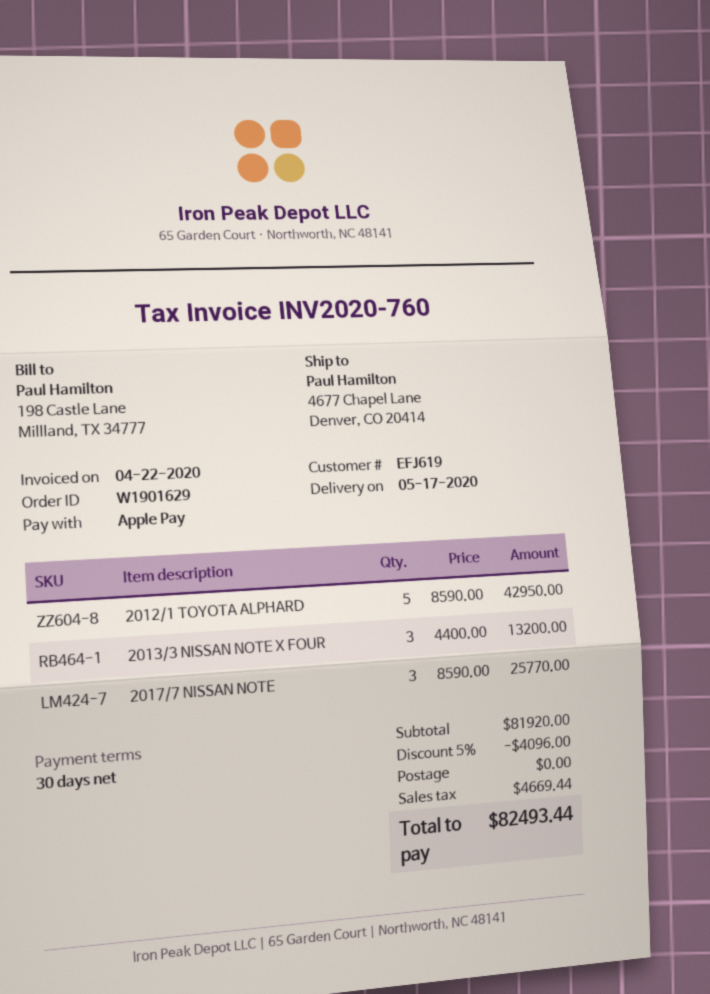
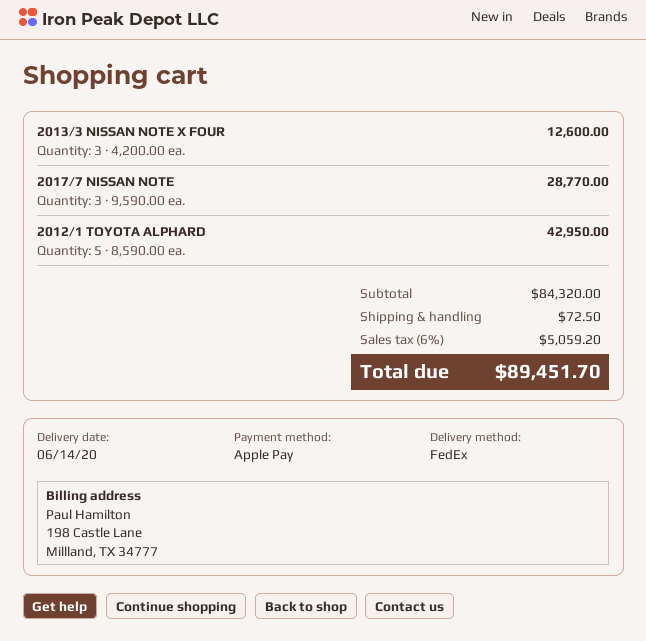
delivery date: 2020-05-17 -> 2020-06-14
2013/3 NISSAN NOTE X FOUR: 3 x 4400.00 = 13200.00 -> 3 x 4200.00 = 12600.00
2017/7 NISSAN NOTE: 3 x 8590.00 = 25770.00 -> 3 x 9590.00 = 28770.00
subtotal: 81920.00 -> 84320.00
discount: 5% = 4096.00 -> none
shipping: 0.00 -> 72.50
tax: 4669.44 -> 5059.20
total: 82493.44 -> 89451.70

